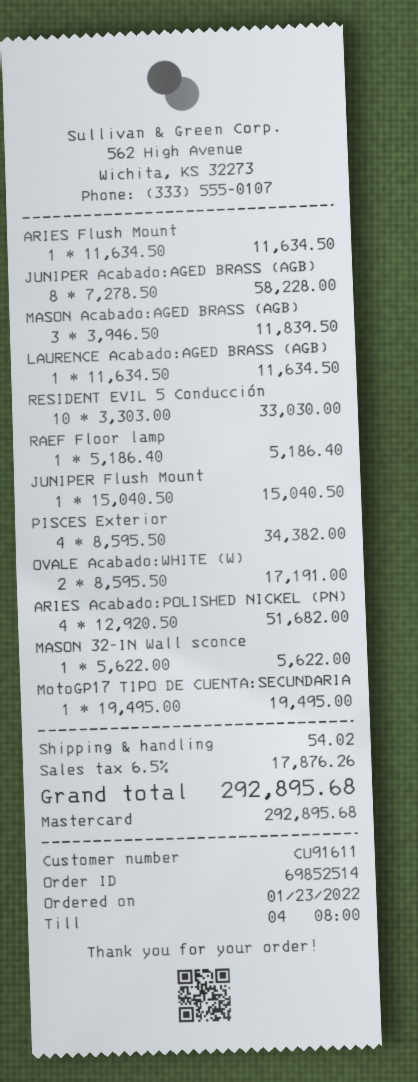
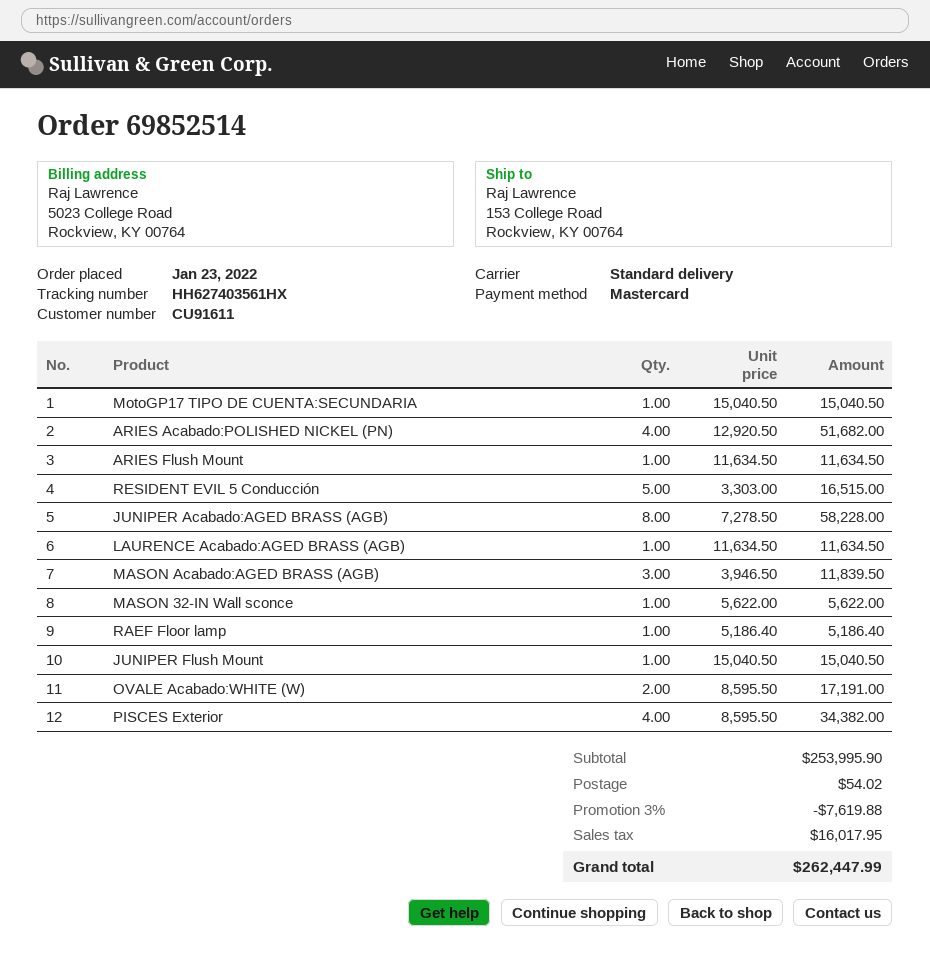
RESIDENT EVIL 5 Conducción: 10 x 3303.00 = 33030.00 -> 5 x 3303.00 = 16515.00
MotoGP17 TIPO DE CUENTA:SECUNDARIA: 1 x 19495.00 = 19495.00 -> 1 x 15040.50 = 15040.50
discount: none -> 3% = 7619.88
tax: 17876.26 -> 16017.95
total: 292895.68 -> 262447.99

